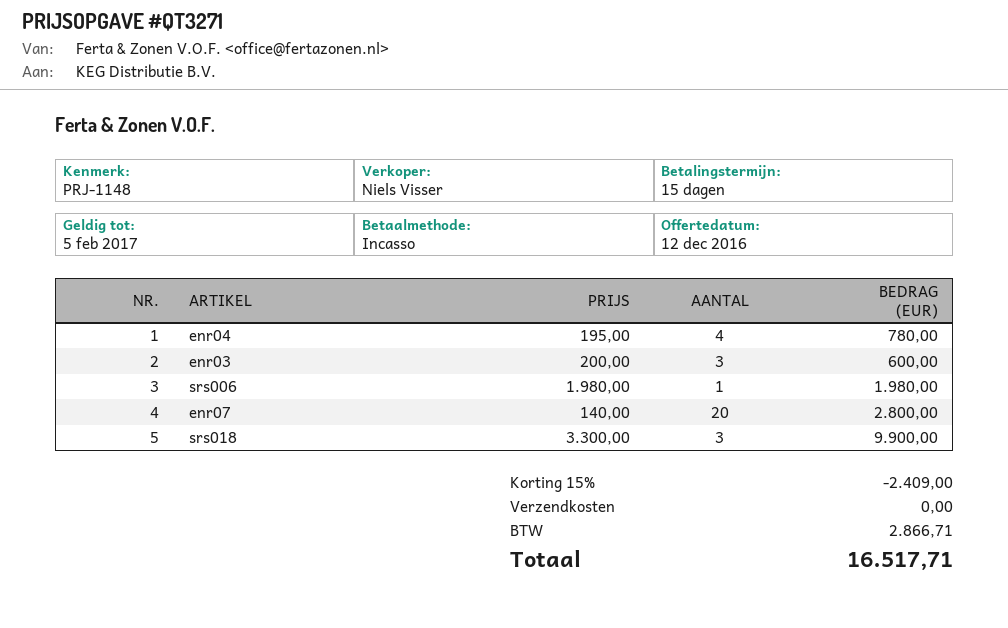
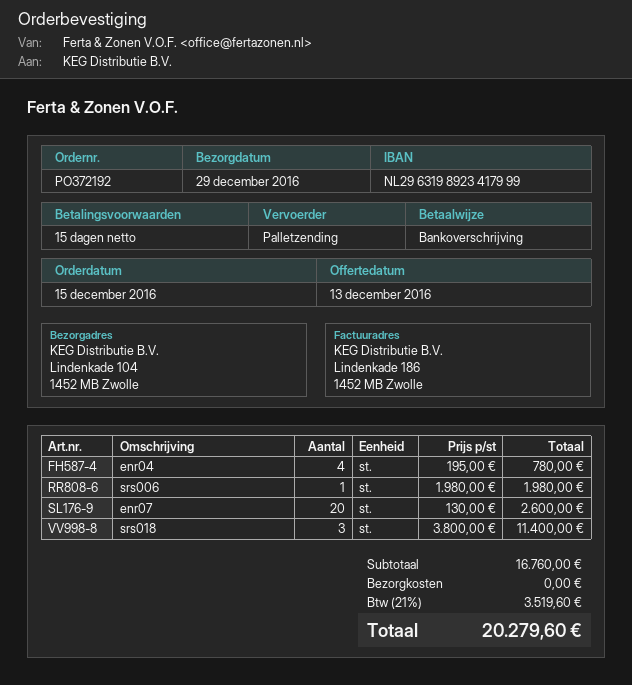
quote date: 2016-12-12 -> 2016-12-13
payment method: direct debit -> bank transfer
enr03: 3 x 200.00 = 600.00 -> none
enr07: 20 x 140.00 = 2800.00 -> 20 x 130.00 = 2600.00
srs018: 3 x 3300.00 = 9900.00 -> 3 x 3800.00 = 11400.00
discount: 15% = 2409.00 -> none
tax: 2866.71 -> 3519.60
total: 16517.71 -> 20279.60

